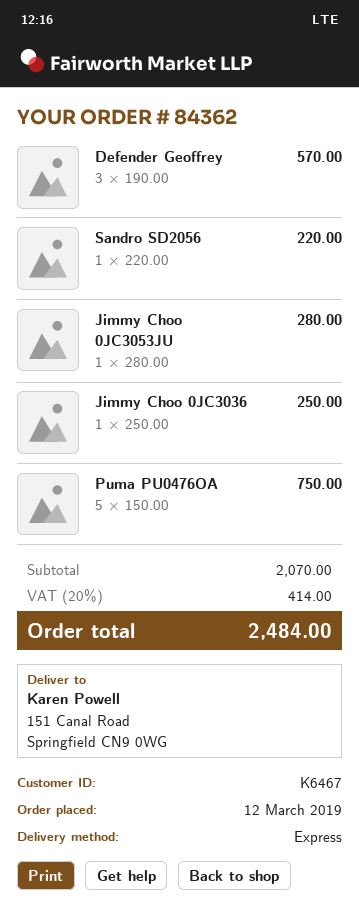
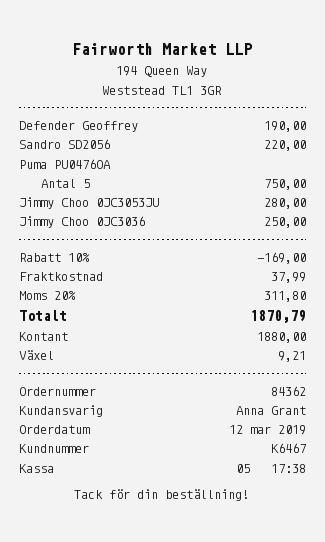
Defender Geoffrey: 3 for 570.00 -> 1 for 190.00
discount: none -> 10% = 169.00
shipping: none -> 37.99
tax: 20% = 414.00 -> 20% = 311.80
total: 2484.00 -> 1870.79

